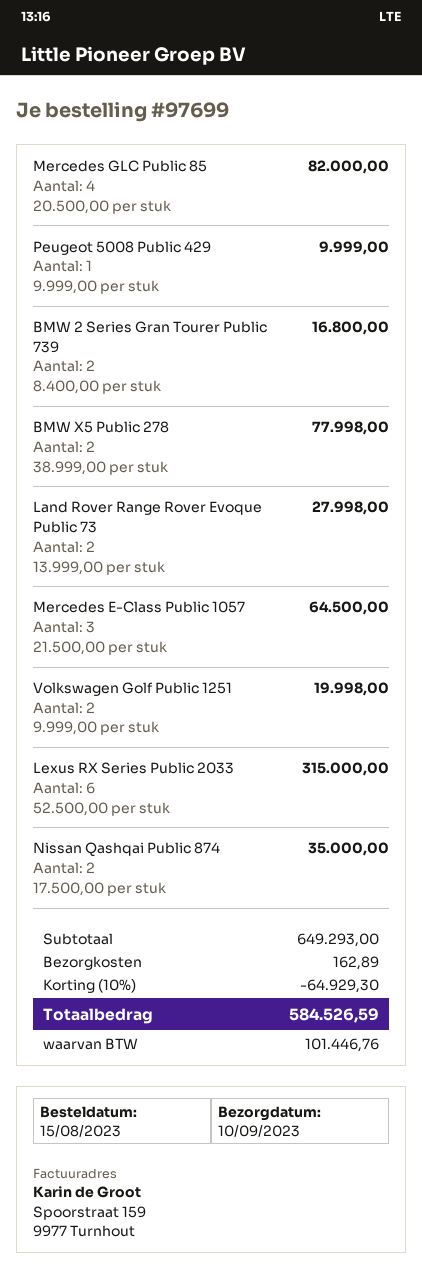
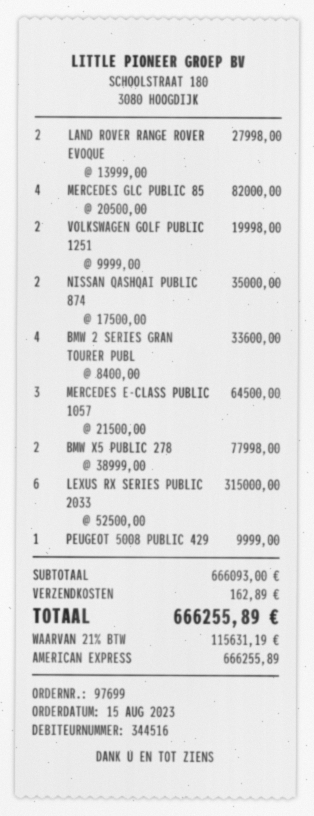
BMW 2 Series Gran Tourer Public 739: 2 x 8400.00 = 16800.00 -> 4 x 8400.00 = 33600.00
subtotal: 649293.00 -> 666093.00
discount: 10% = 64929.30 -> none
tax: 101446.76 -> 115631.19
total: 584526.59 -> 666255.89

